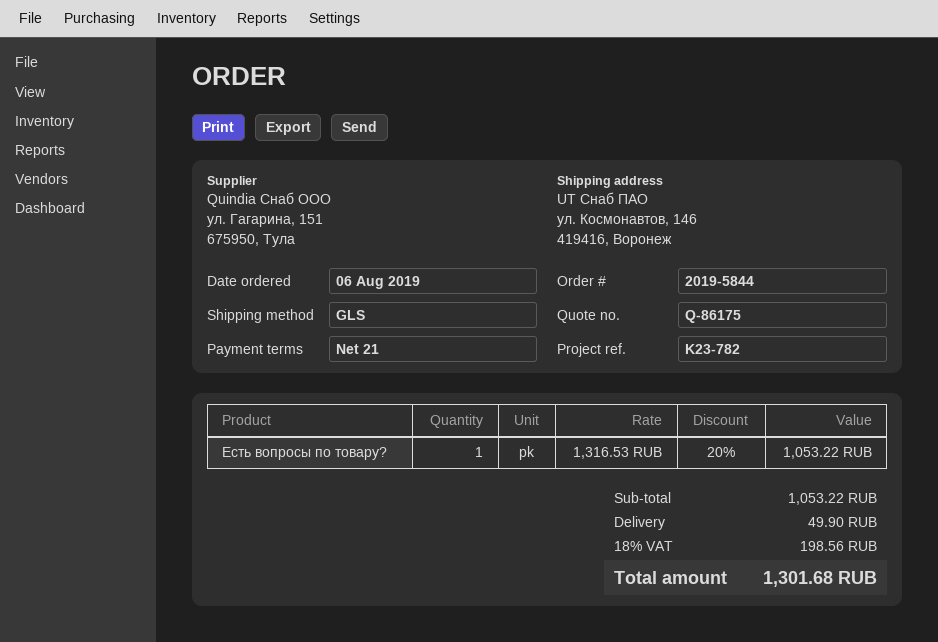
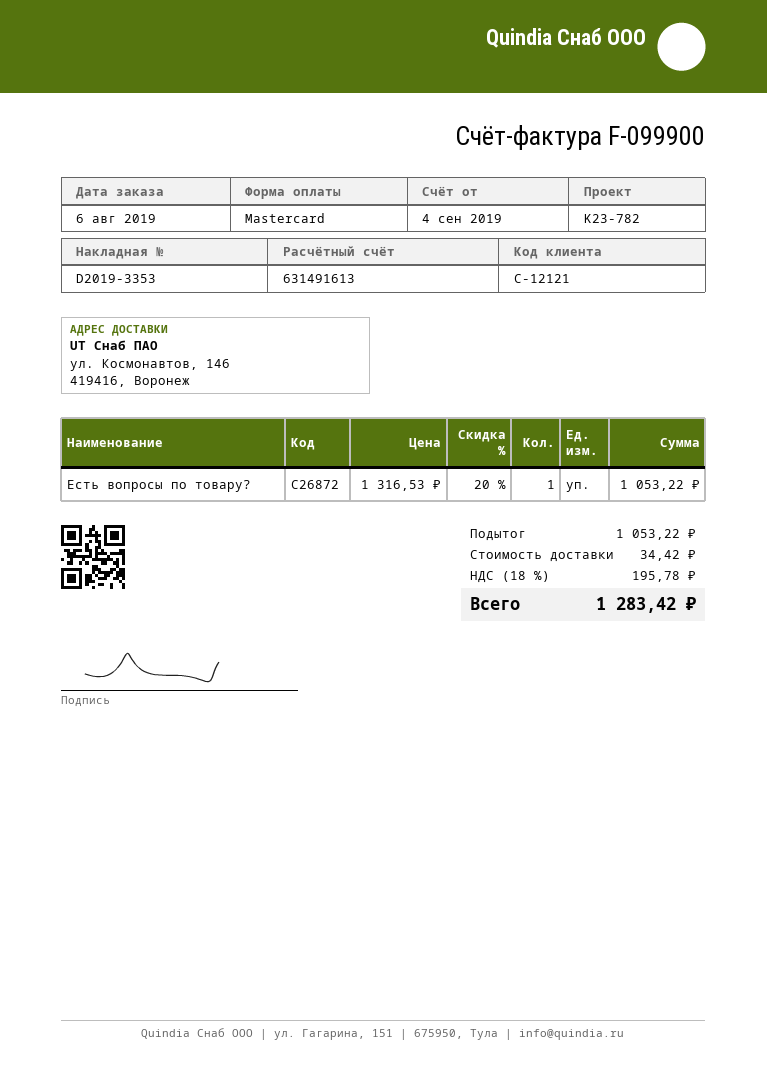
shipping: 49.90 -> 34.42
tax: 18% = 198.56 -> 18% = 195.78
total: 1301.68 -> 1283.42

